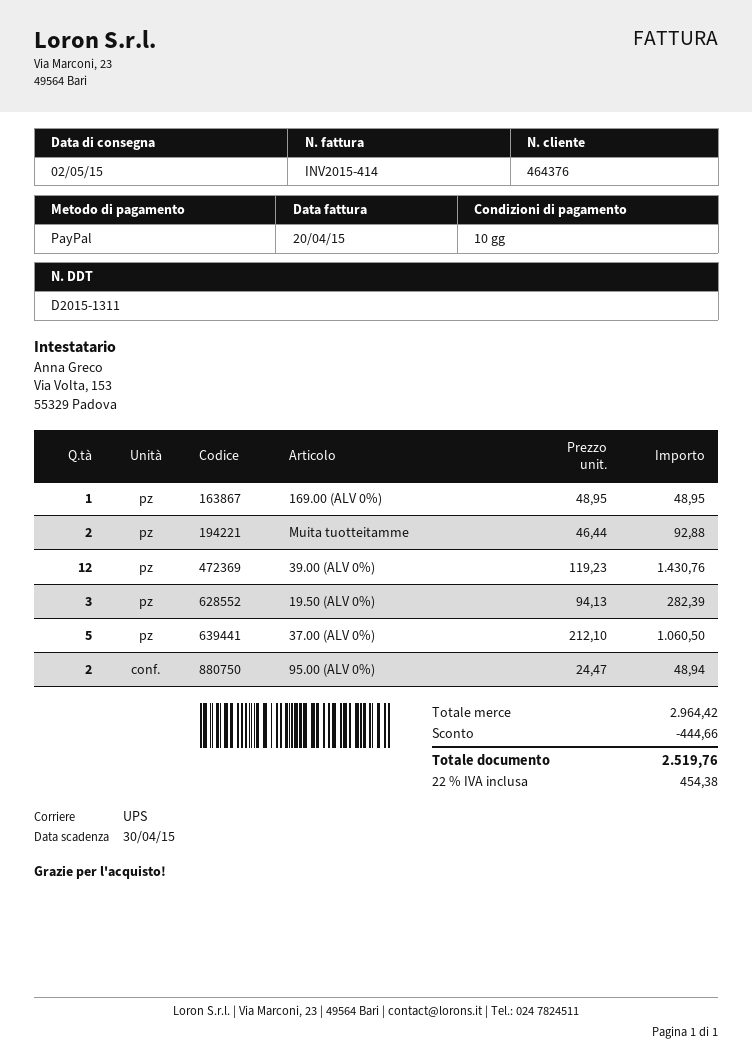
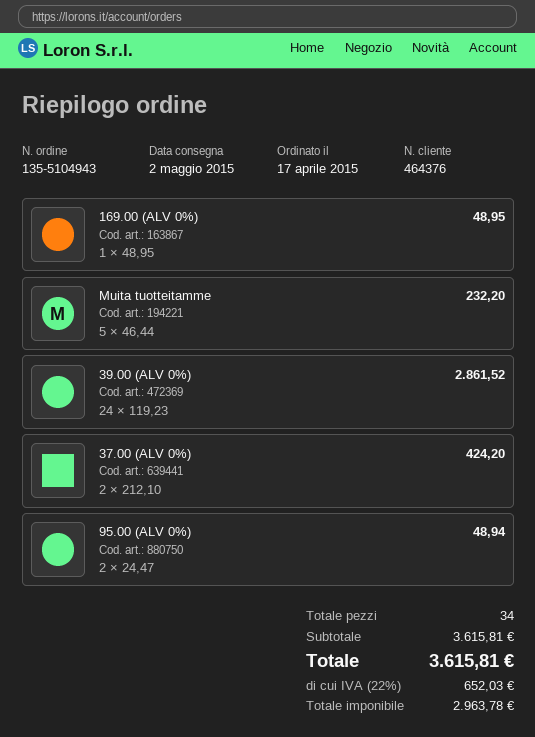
Muita tuotteitamme: 2 x 46.44 = 92.88 -> 5 x 46.44 = 232.20
39.00 (ALV 0%): 12 x 119.23 = 1430.76 -> 24 x 119.23 = 2861.52
19.50 (ALV 0%): 3 x 94.13 = 282.39 -> none
37.00 (ALV 0%): 5 x 212.10 = 1060.50 -> 2 x 212.10 = 424.20
subtotal: 2964.42 -> 3615.81
discount: 444.66 -> none
tax: 22% = 454.38 -> 22% = 652.03
total: 2519.76 -> 3615.81

